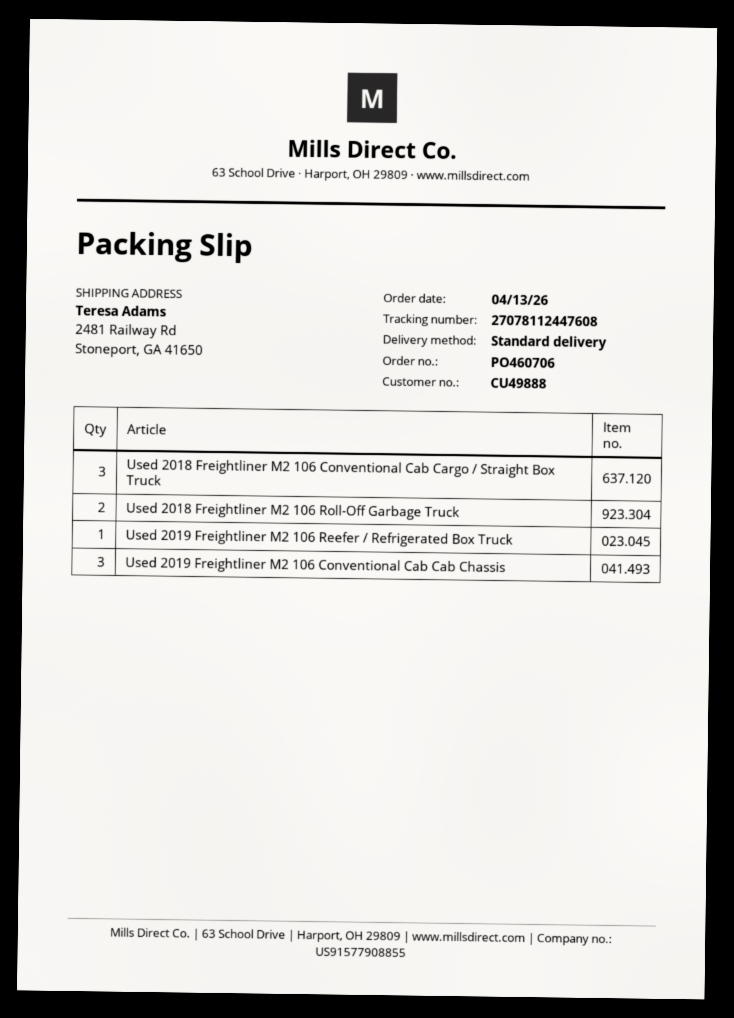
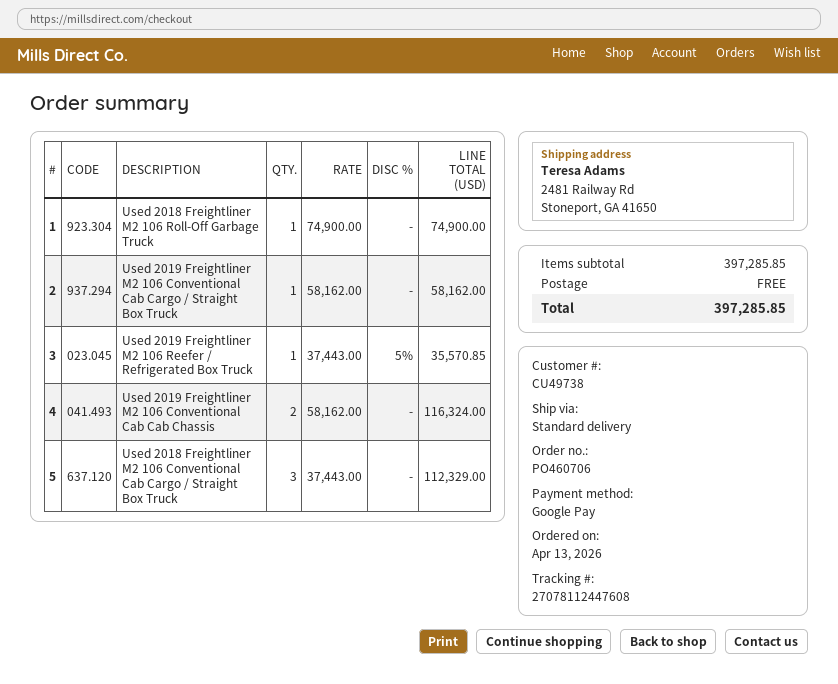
customer number: CU49888 -> CU49738
Used 2018 Freightliner M2 106 Roll-Off Garbage Truck: 2 -> 1
Used 2019 Freightliner M2 106 Conventional Cab Cab Chassis: 3 -> 2
Used 2019 Freightliner M2 106 Conventional Cab Cargo / Straight Box Truck: none -> 1

